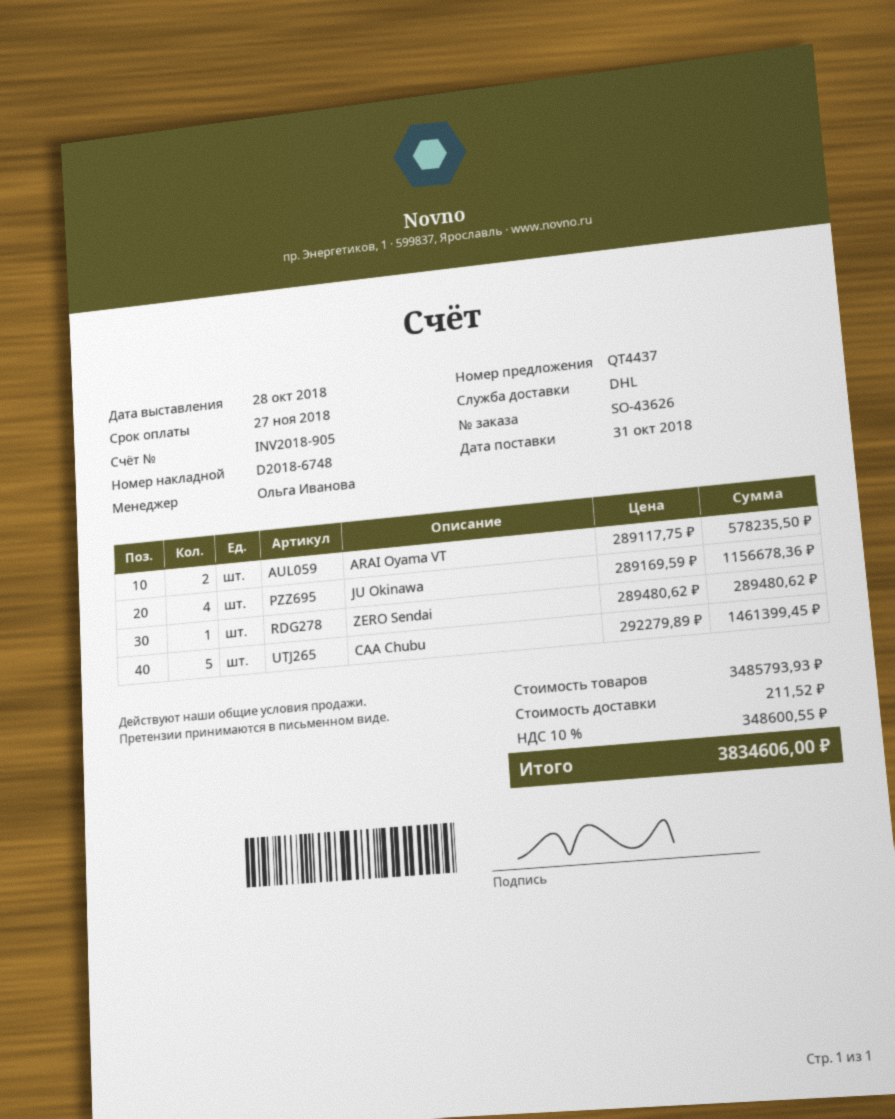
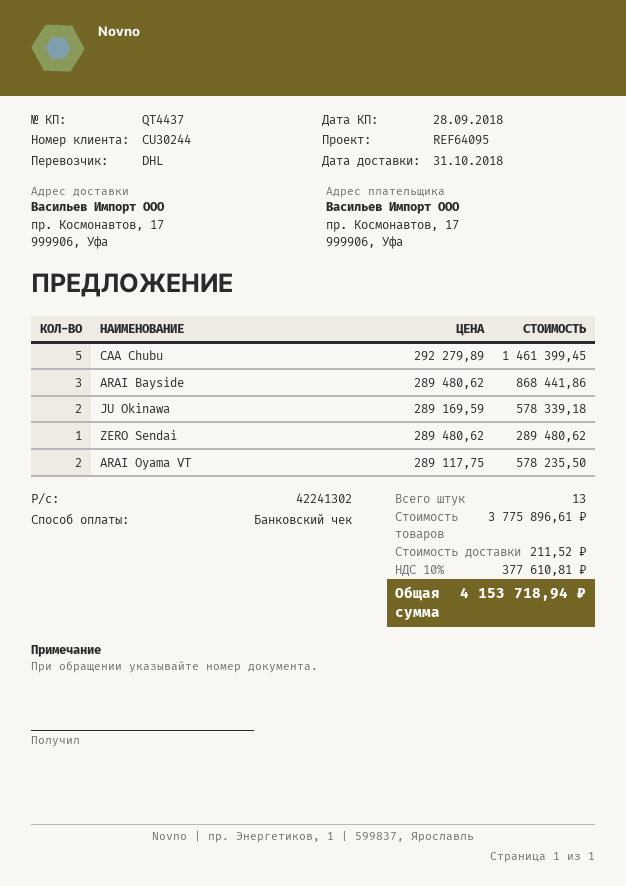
JU Okinawa: 4 x 289169.59 = 1156678.36 -> 2 x 289169.59 = 578339.18
ARAI Bayside: none -> 3 x 289480.62 = 868441.86
subtotal: 3485793.93 -> 3775896.61
tax: 10% = 348600.55 -> 10% = 377610.81
total: 3834606.00 -> 4153718.94

